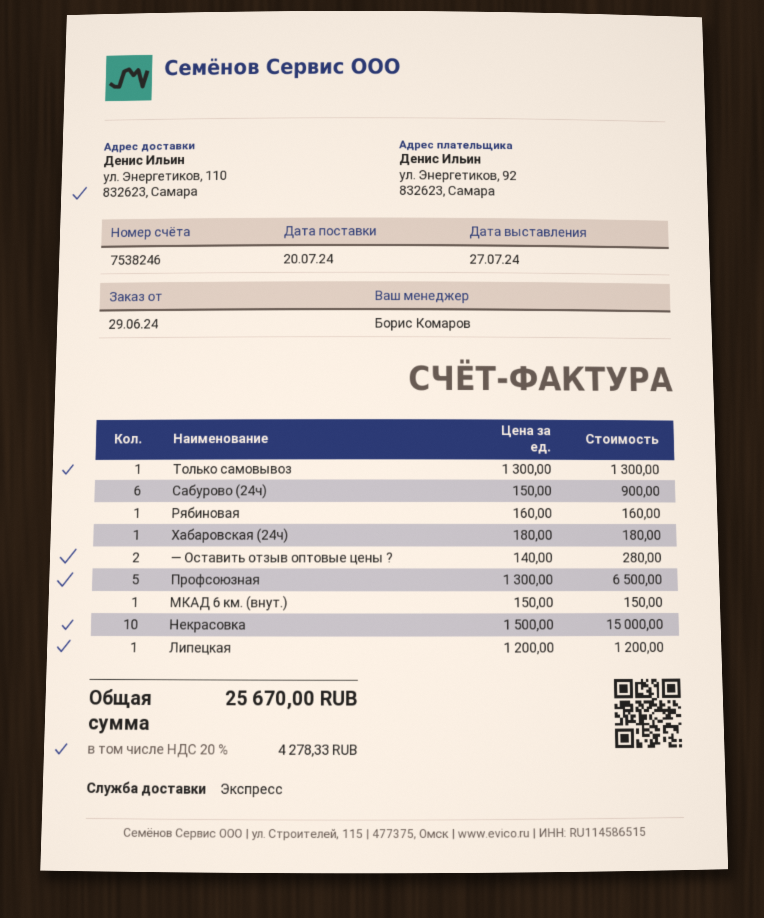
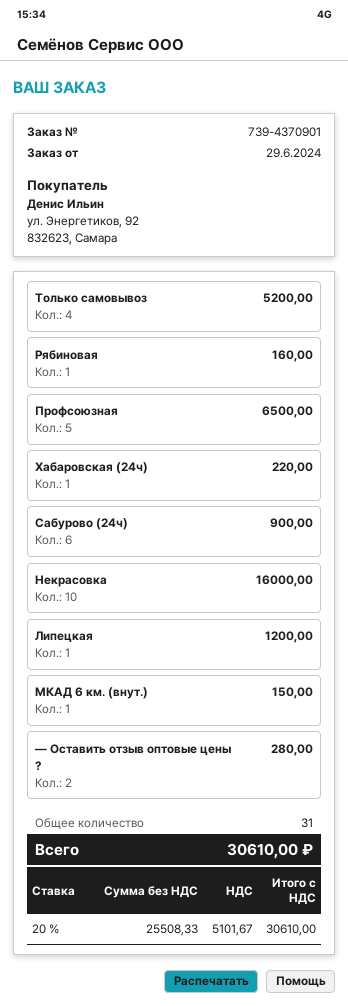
Только самовывоз: 1 for 1300.00 -> 4 for 5200.00
Хабаровская (24ч): 1 for 180.00 -> 1 for 220.00
Некрасовка: 10 for 15000.00 -> 10 for 16000.00
tax: 20% = 4278.33 -> 20% = 5101.67
total: 25670.00 -> 30610.00

